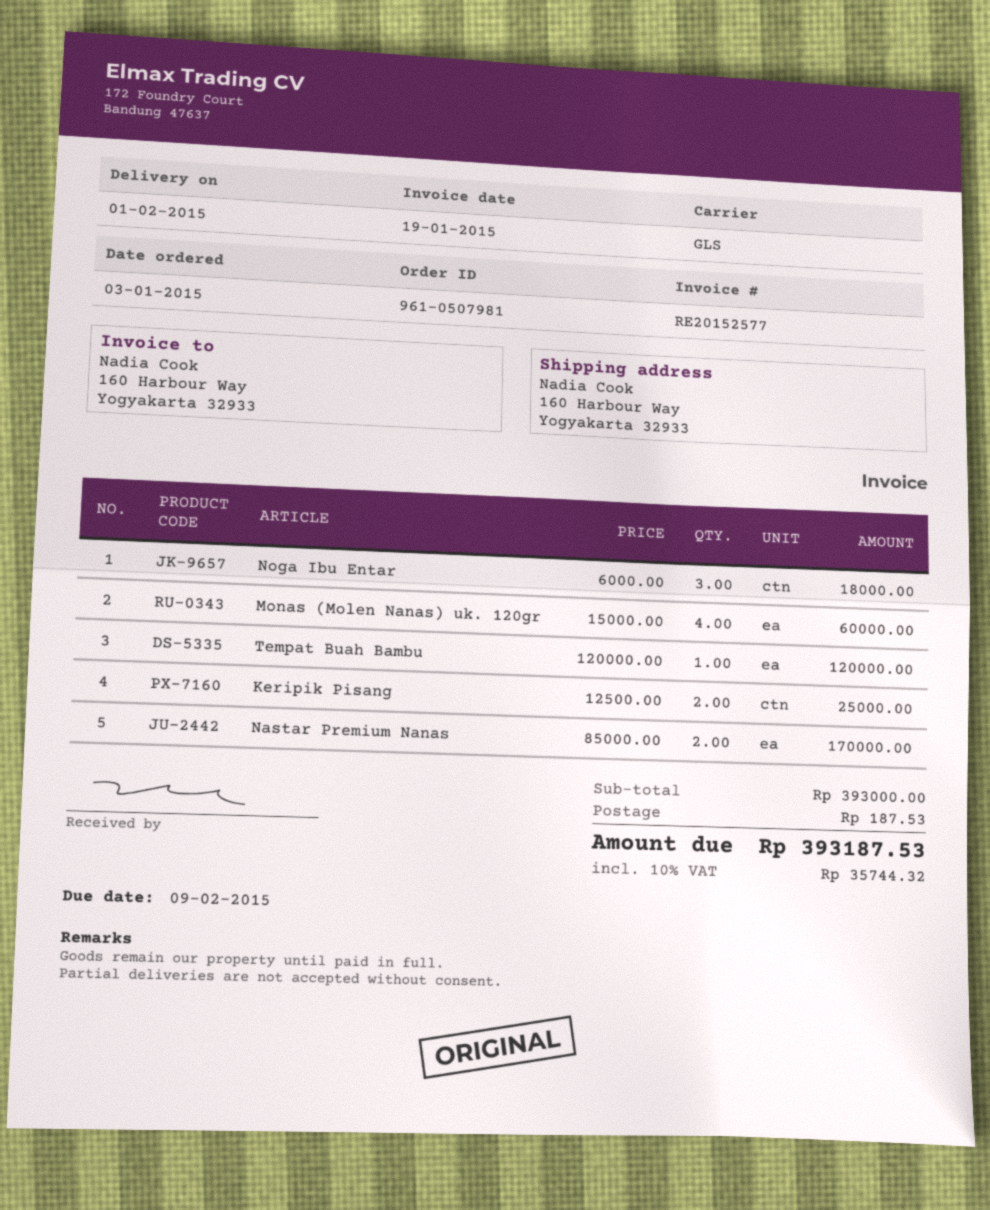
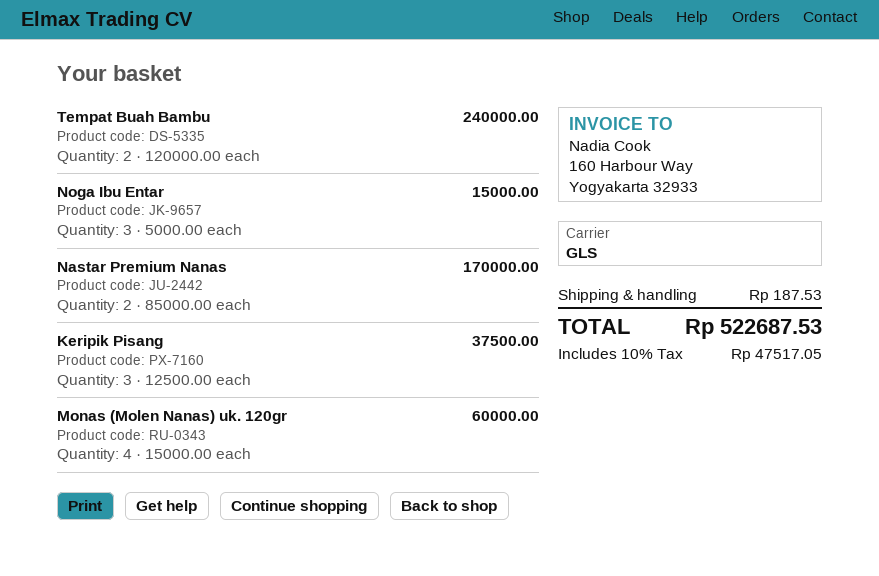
Noga Ibu Entar: 3 x 6000.00 = 18000.00 -> 3 x 5000.00 = 15000.00
Tempat Buah Bambu: 1 x 120000.00 = 120000.00 -> 2 x 120000.00 = 240000.00
Keripik Pisang: 2 x 12500.00 = 25000.00 -> 3 x 12500.00 = 37500.00
tax: 10% = 35744.32 -> 10% = 47517.05
total: 393187.53 -> 522687.53

